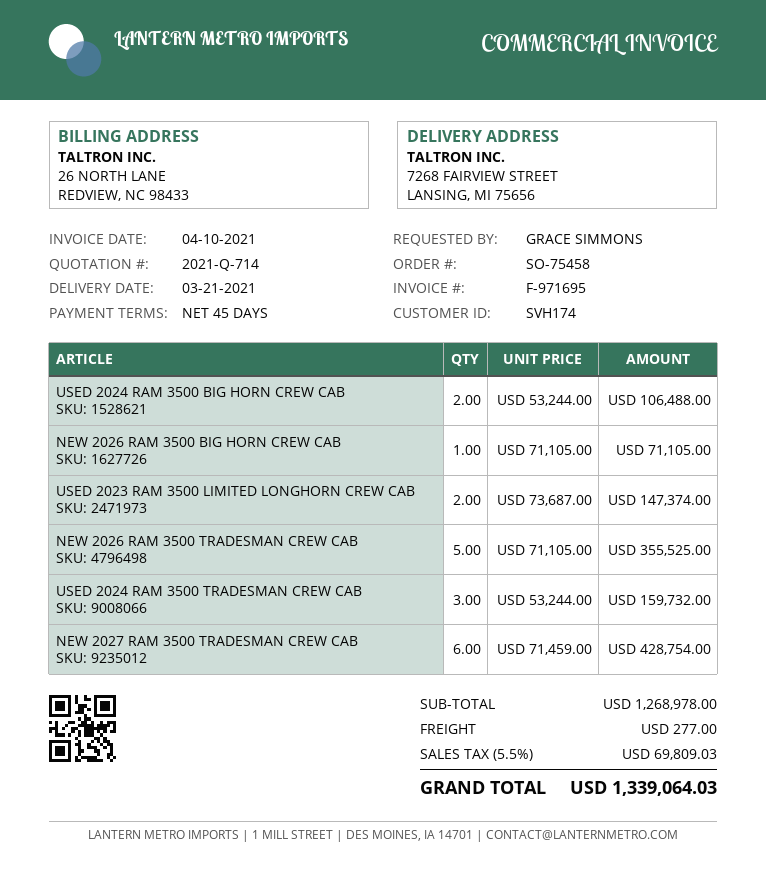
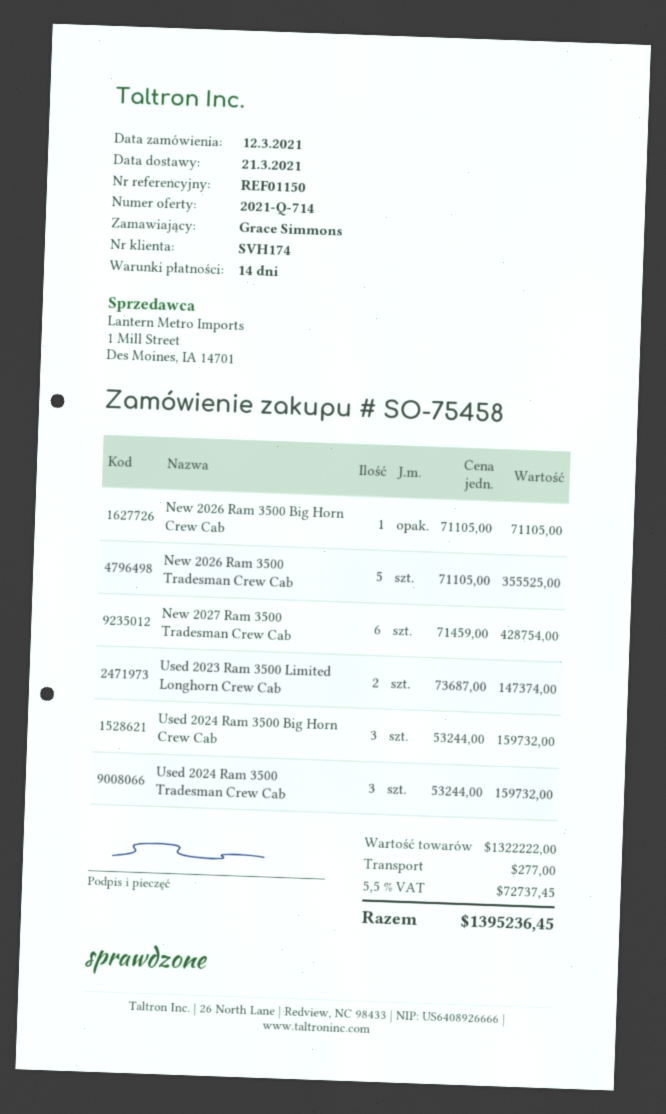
payment terms: 45 days -> 14 days
USED 2024 RAM 3500 BIG HORN CREW CAB: 2 x 53244.00 = 106488.00 -> 3 x 53244.00 = 159732.00
subtotal: 1268978.00 -> 1322222.00
tax: 5.5% = 69809.03 -> 5.5% = 72737.45
total: 1339064.03 -> 1395236.45

